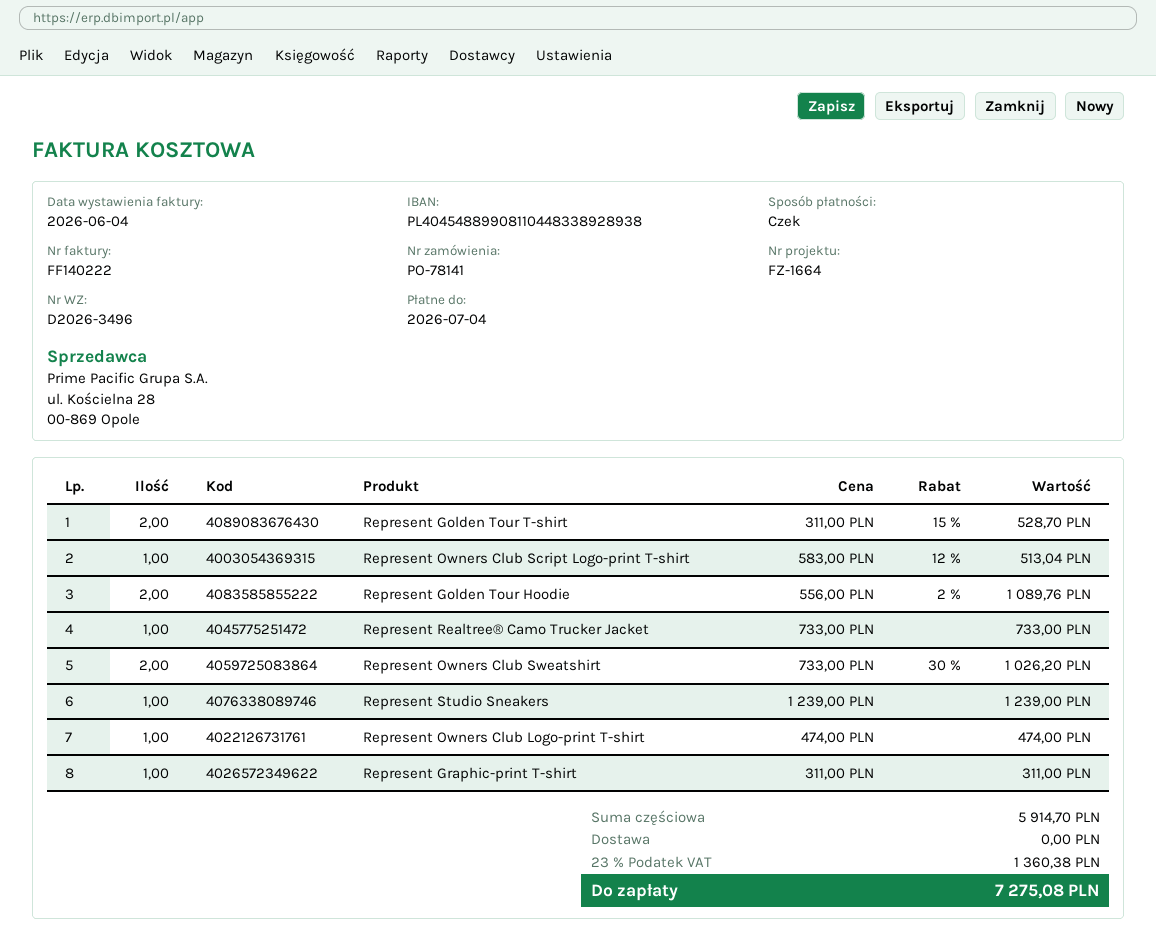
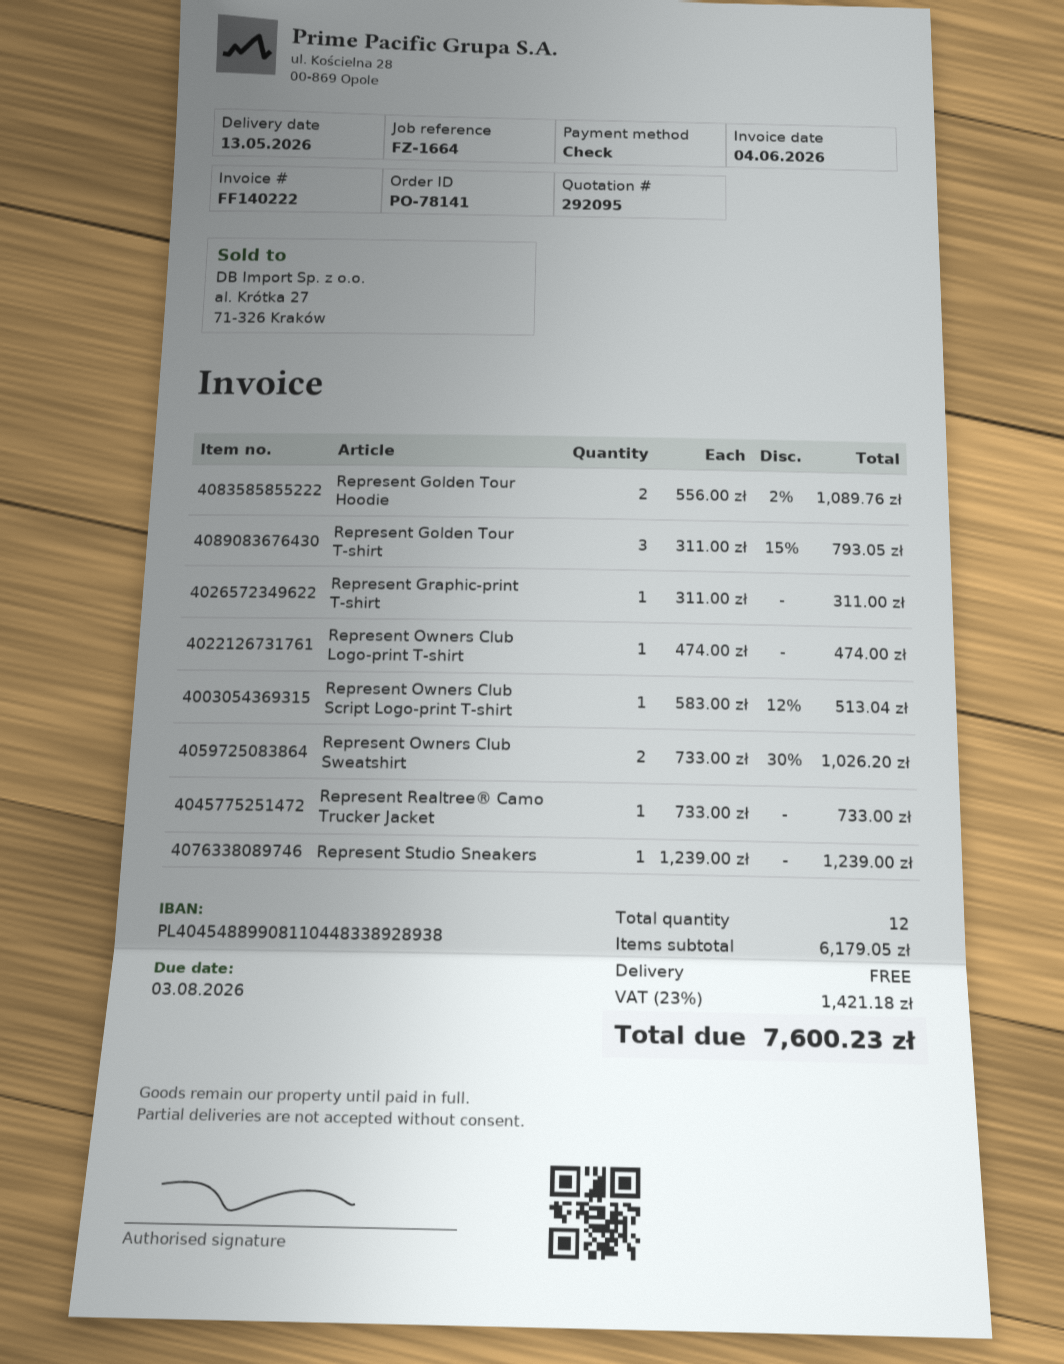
due date: 2026-07-04 -> 2026-08-03
Represent Golden Tour T-shirt: 2 x 311.00 - 15% = 528.70 -> 3 x 311.00 - 15% = 793.05
subtotal: 5914.70 -> 6179.05
tax: 23% = 1360.38 -> 23% = 1421.18
total: 7275.08 -> 7600.23

